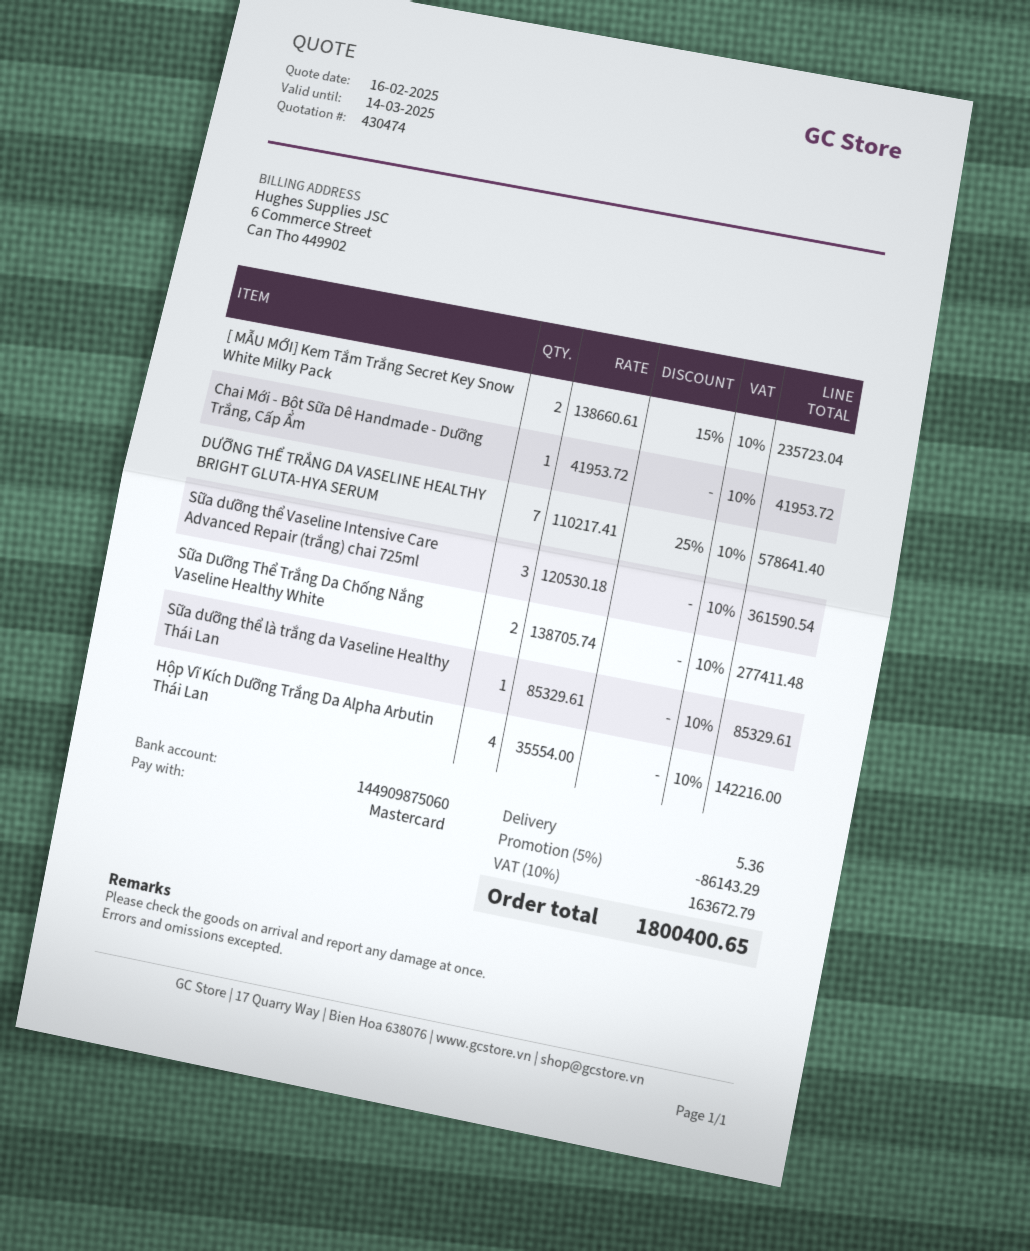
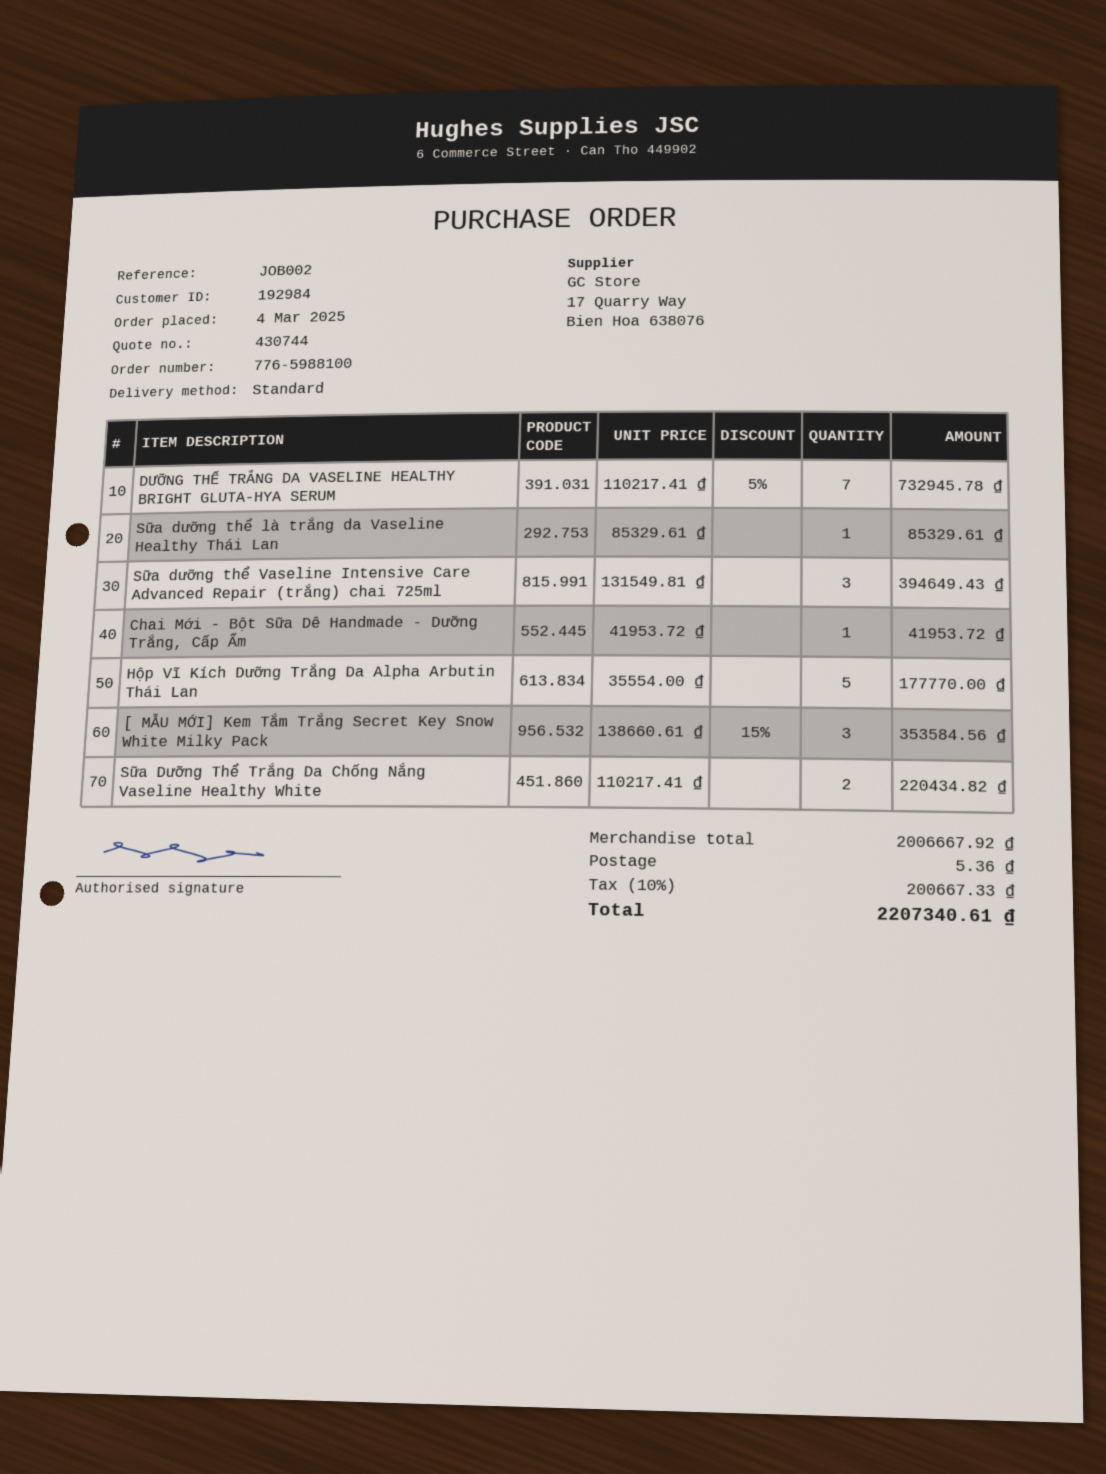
quote number: 430474 -> 430744
[ MẪU MỚI] Kem Tắm Trắng Secret Key Snow White Milky Pack: 2 x 138660.61 - 15% = 235723.04 -> 3 x 138660.61 - 15% = 353584.56
DƯỠNG THỂ TRẮNG DA VASELINE HEALTHY BRIGHT GLUTA-HYA SERUM: 7 x 110217.41 - 25% = 578641.40 -> 7 x 110217.41 - 5% = 732945.78
Sữa dưỡng thể Vaseline Intensive Care Advanced Repair (trắng) chai 725ml: 3 x 120530.18 = 361590.54 -> 3 x 131549.81 = 394649.43
Sữa Dưỡng Thể Trắng Da Chống Nắng Vaseline Healthy White: 2 x 138705.74 = 277411.48 -> 2 x 110217.41 = 220434.82
Hộp Vĩ Kích Dưỡng Trắng Da Alpha Arbutin Thái Lan: 4 x 35554.00 = 142216.00 -> 5 x 35554.00 = 177770.00
discount: 5% = 86143.29 -> none
tax: 10% = 163672.79 -> 10% = 200667.33
total: 1800400.65 -> 2207340.61

